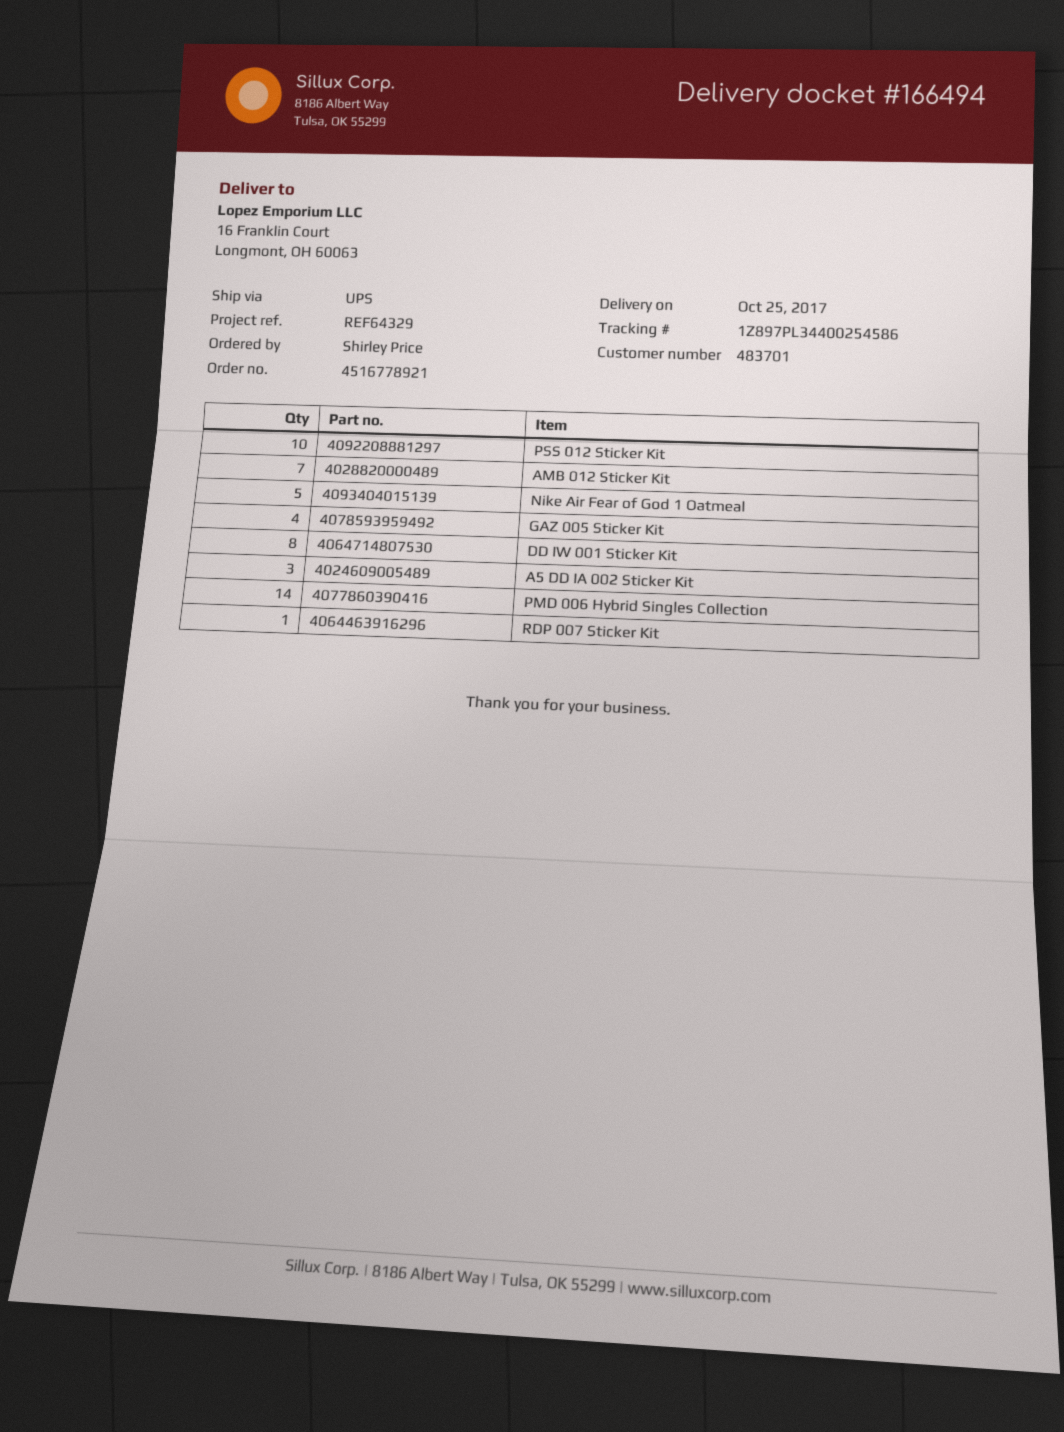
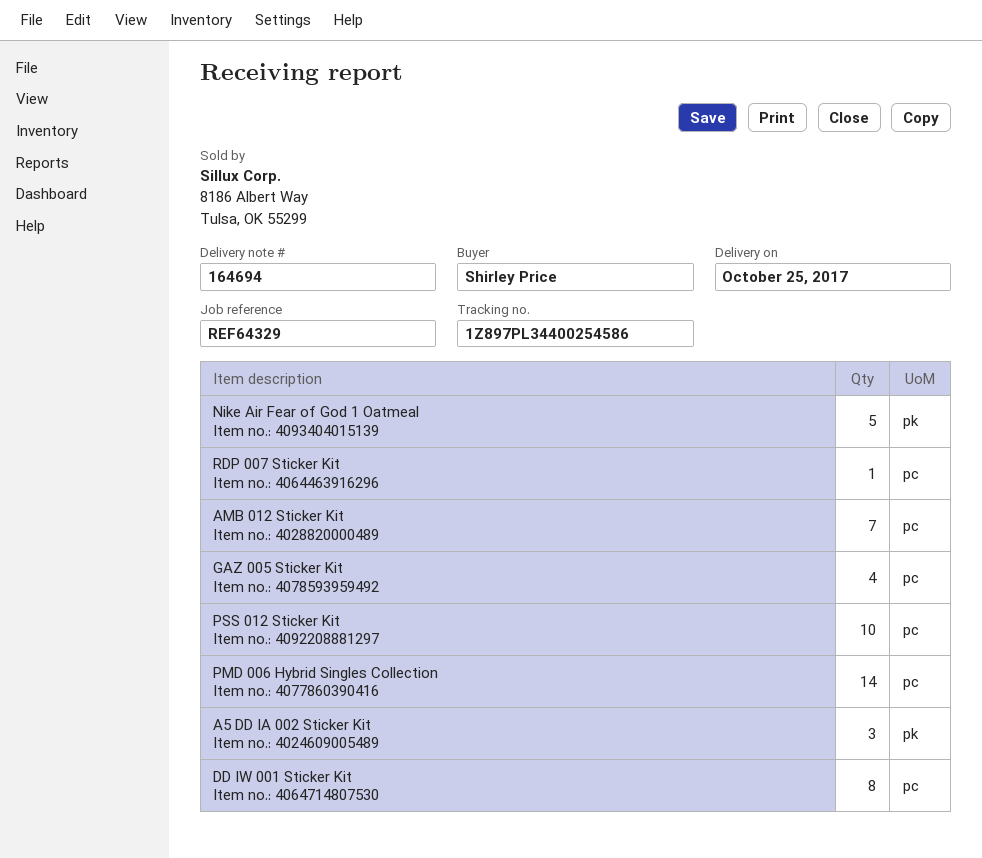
delivery note number: 166494 -> 164694

